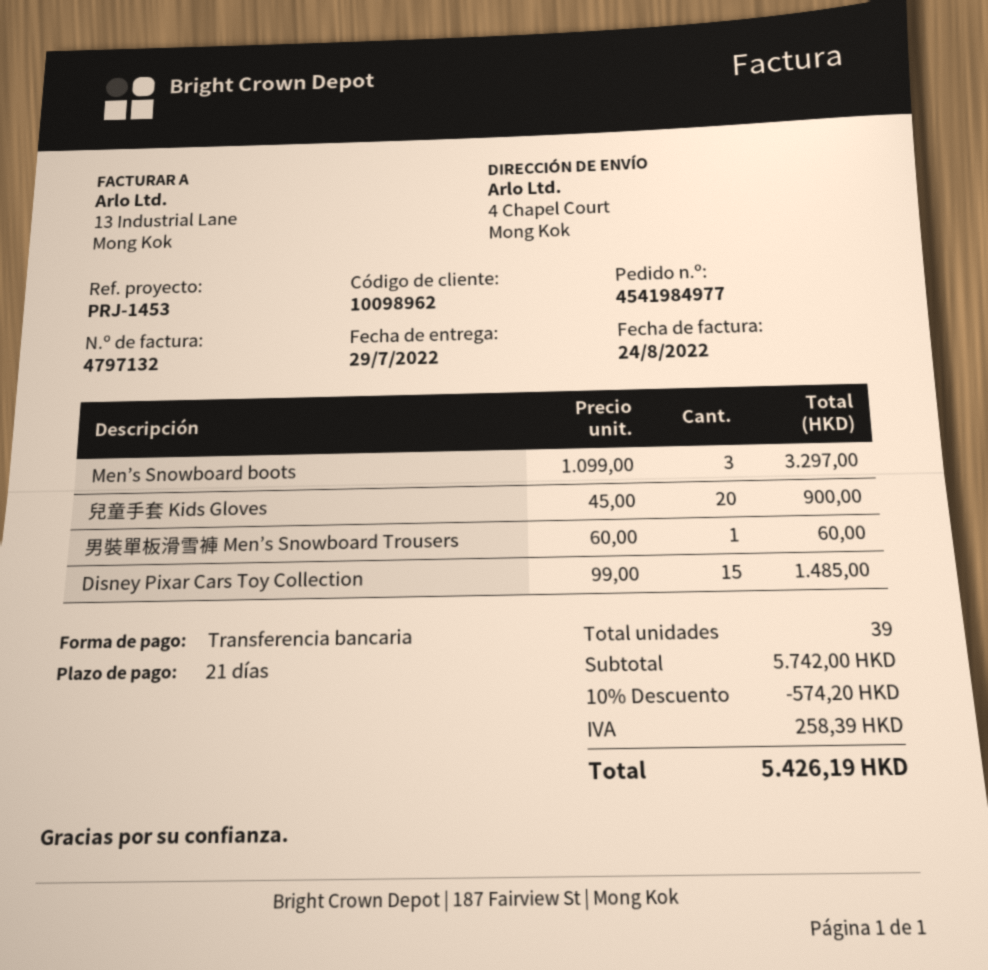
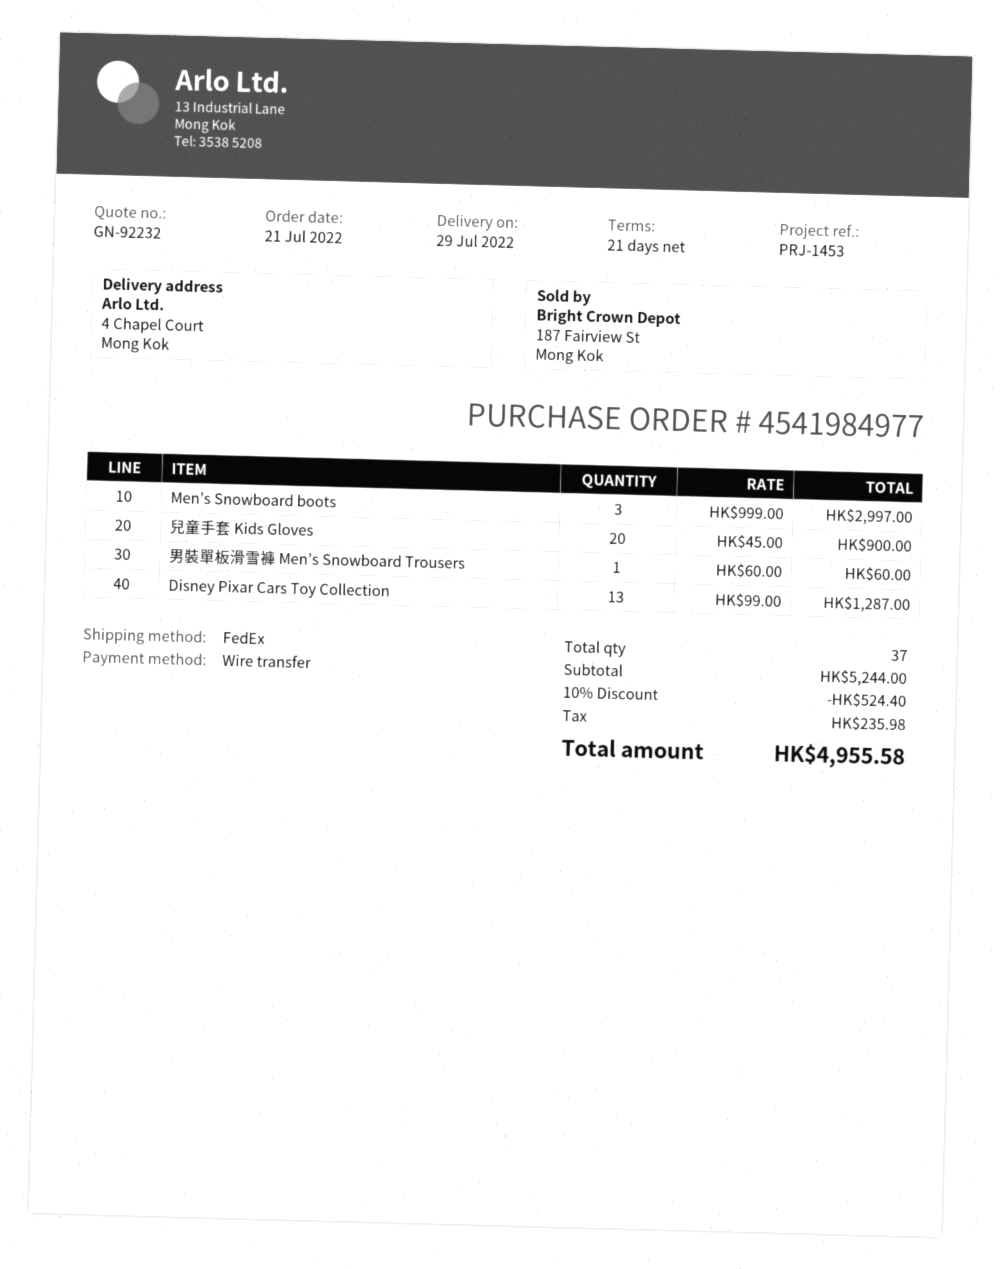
Men’s Snowboard boots: 3 x 1099.00 = 3297.00 -> 3 x 999.00 = 2997.00
Disney Pixar Cars Toy Collection: 15 x 99.00 = 1485.00 -> 13 x 99.00 = 1287.00
total quantity: 39 -> 37
subtotal: 5742.00 -> 5244.00
discount: 10% = 574.20 -> 10% = 524.40
tax: 258.39 -> 235.98
total: 5426.19 -> 4955.58

